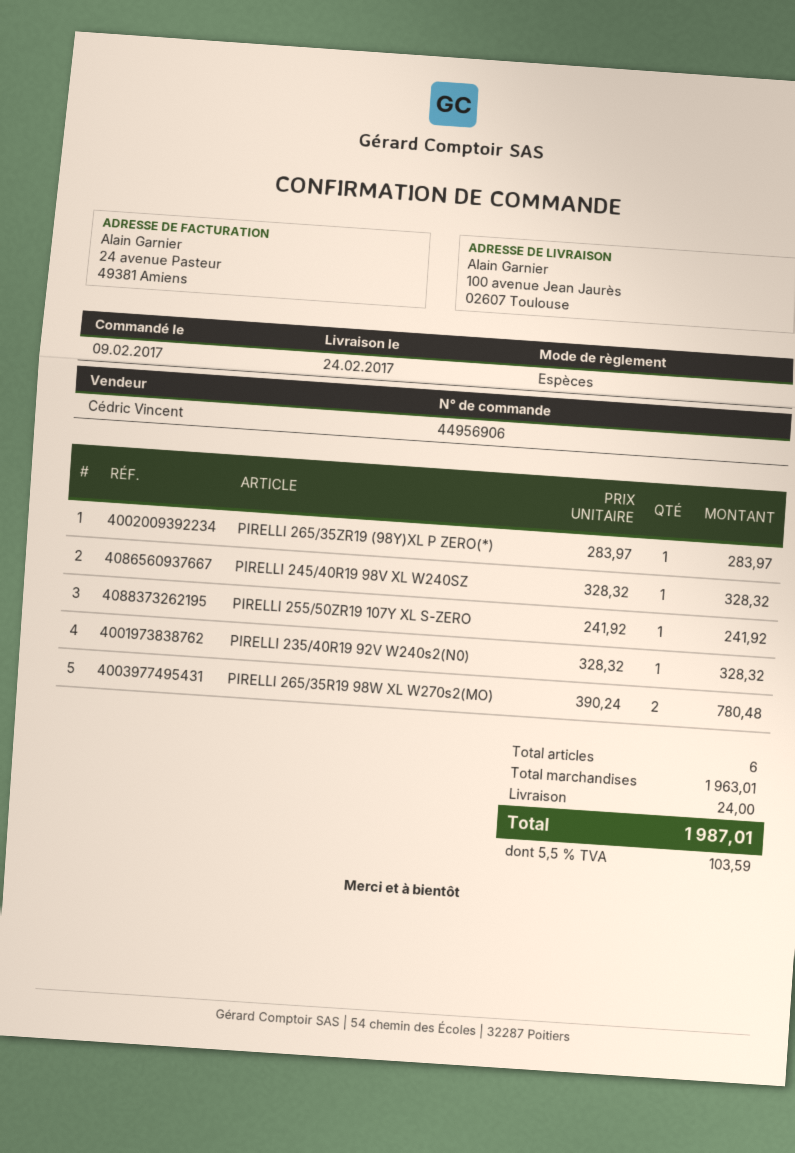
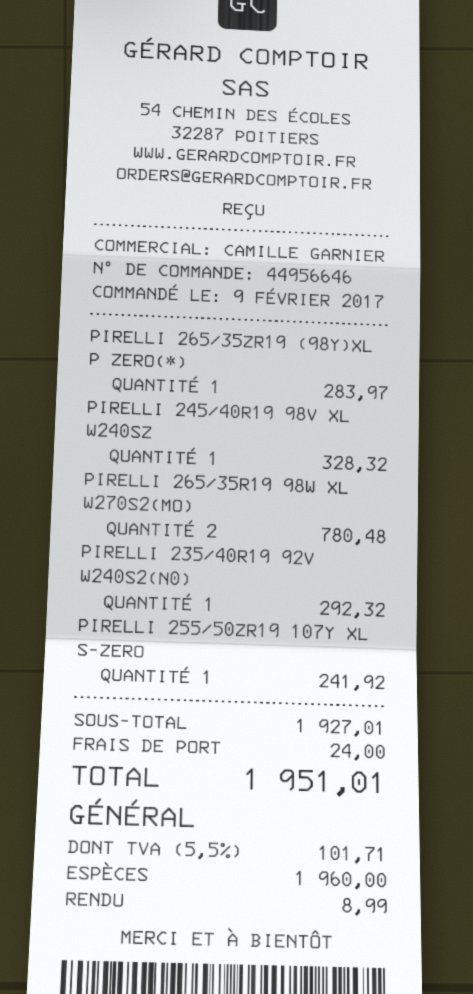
order number: 44956906 -> 44956646
sales rep: Cédric Vincent -> CAMILLE GARNIER
PIRELLI 235/40R19 92V W240s2(N0): 1 for 328.32 -> 1 for 292.32
subtotal: 1963.01 -> 1927.01
tax: 5.5% = 103.59 -> 5.5% = 101.71
total: 1987.01 -> 1951.01

